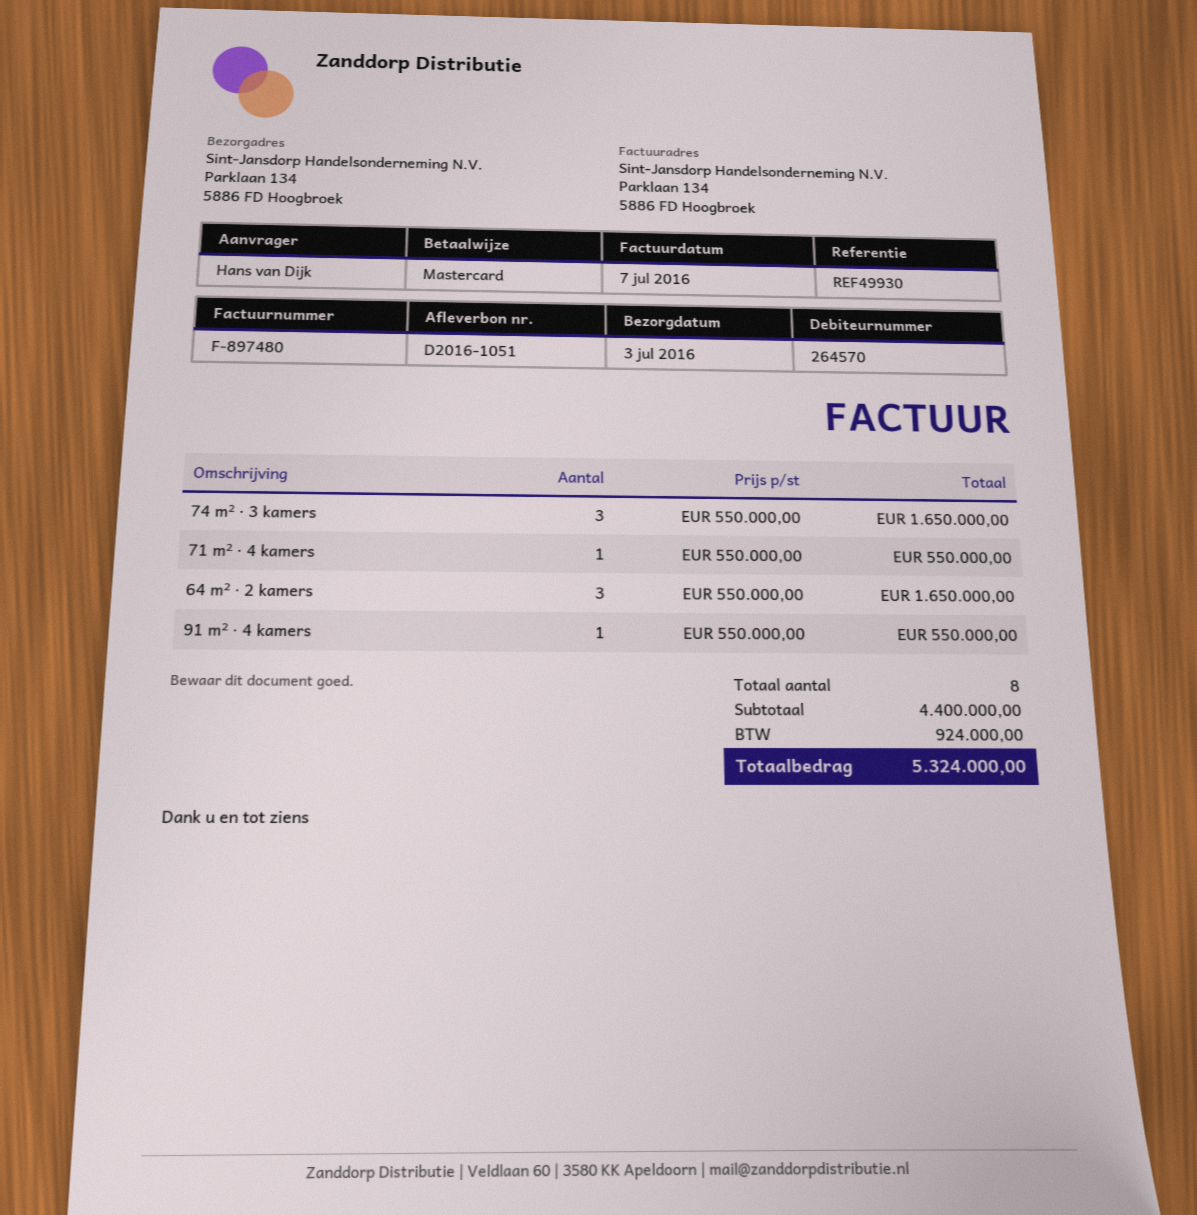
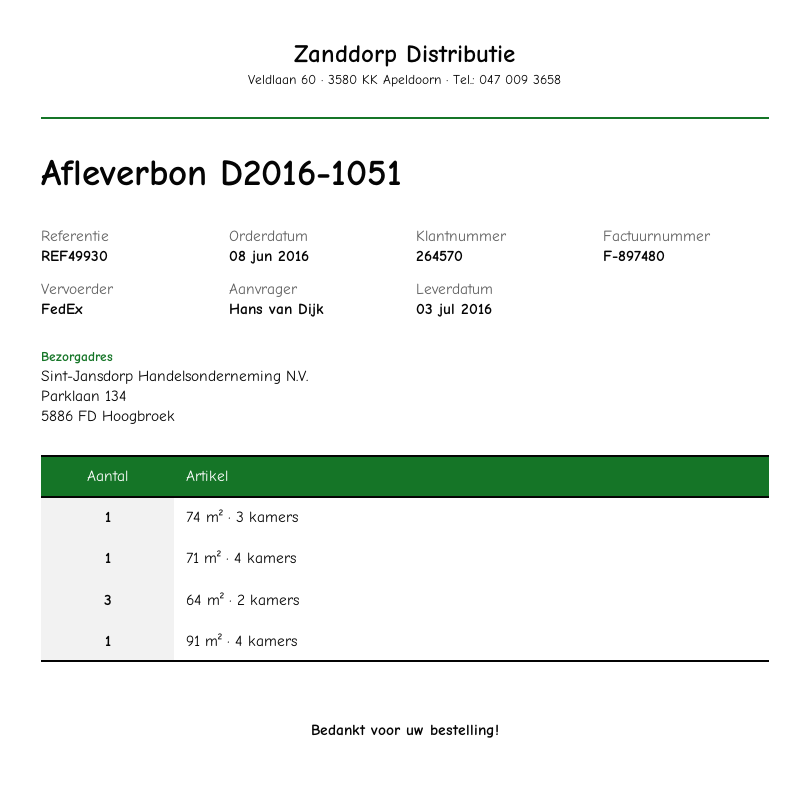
74 m² · 3 kamers: 3 -> 1

